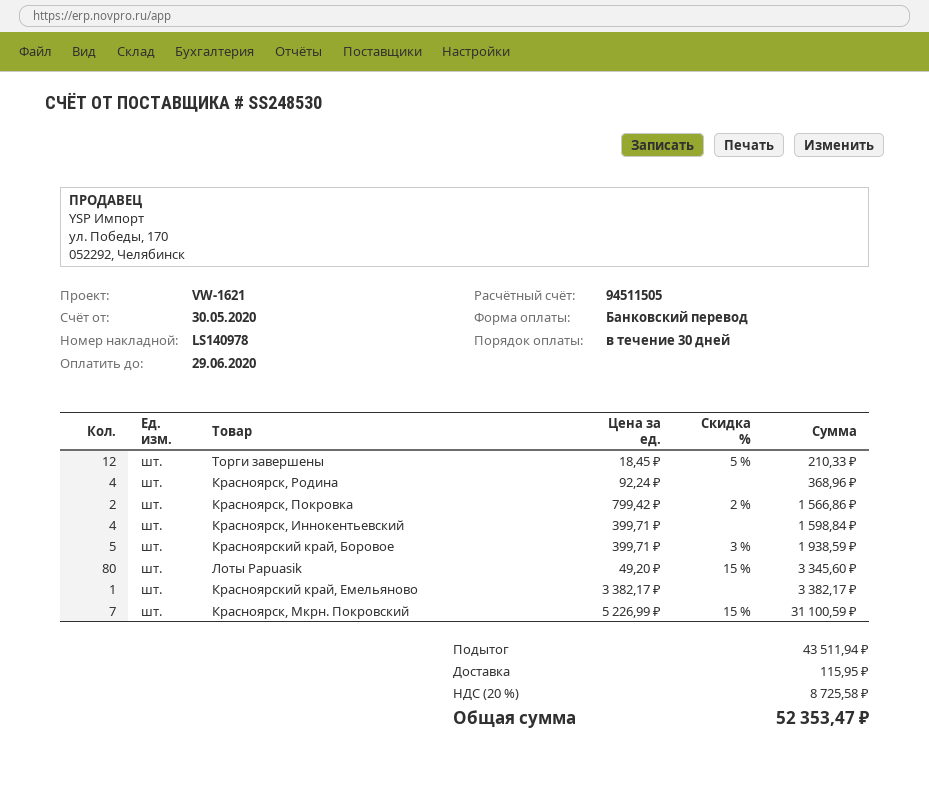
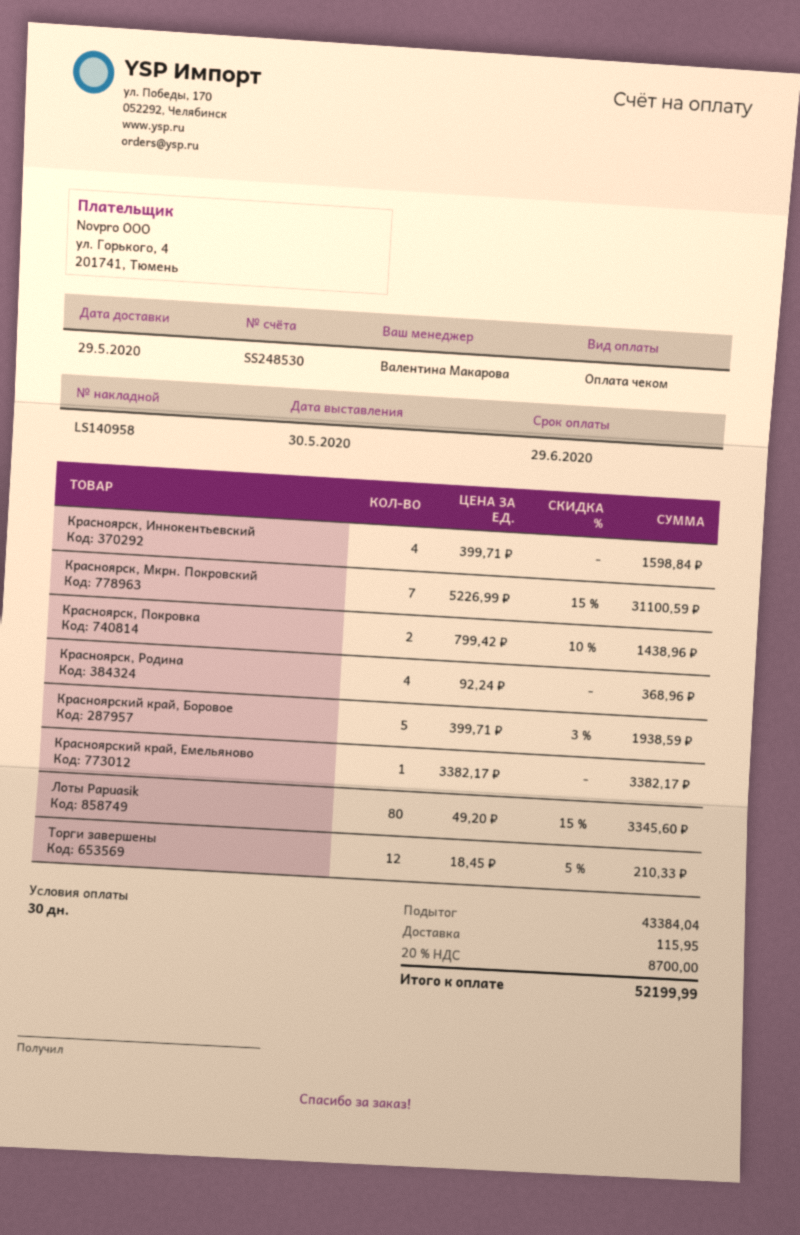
delivery note number: LS140978 -> LS140958
payment method: bank transfer -> cheque
Красноярск, Покровка: 2 x 799.42 - 2% = 1566.86 -> 2 x 799.42 - 10% = 1438.96
subtotal: 43511.94 -> 43384.04
tax: 20% = 8725.58 -> 20% = 8700.00
total: 52353.47 -> 52199.99

